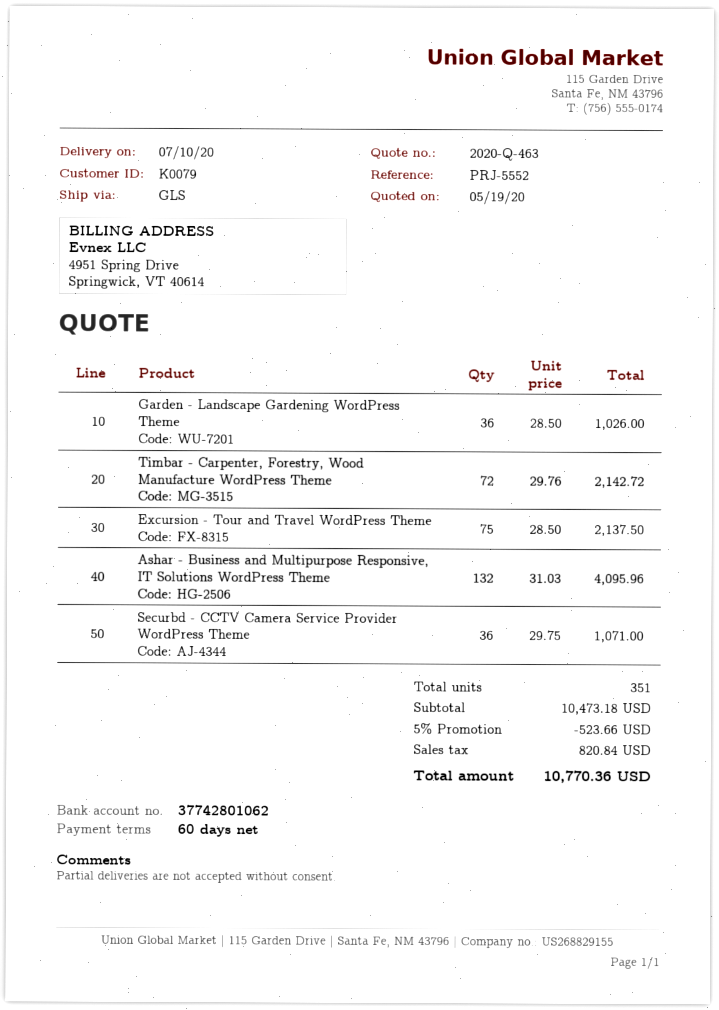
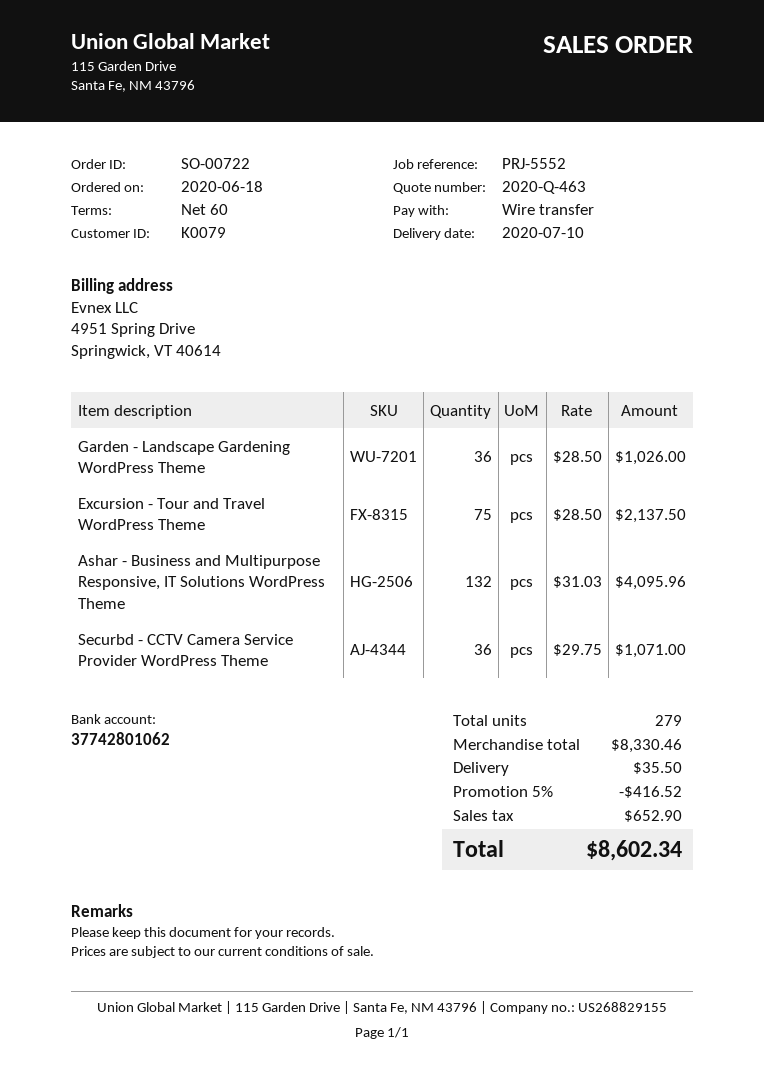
Timbar - Carpenter, Forestry, Wood Manufacture WordPress Theme: 72 x 29.76 = 2142.72 -> none
total quantity: 351 -> 279
subtotal: 10473.18 -> 8330.46
discount: 5% = 523.66 -> 5% = 416.52
shipping: none -> 35.50
tax: 820.84 -> 652.90
total: 10770.36 -> 8602.34

